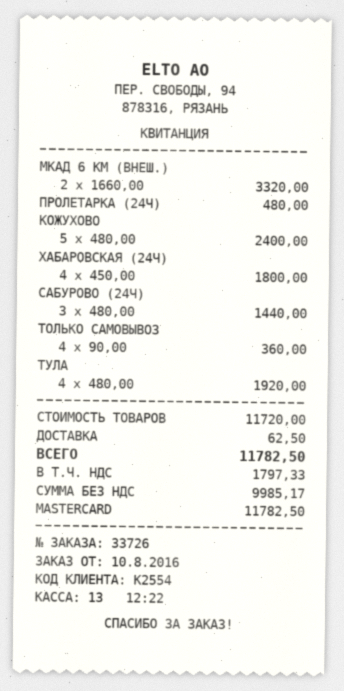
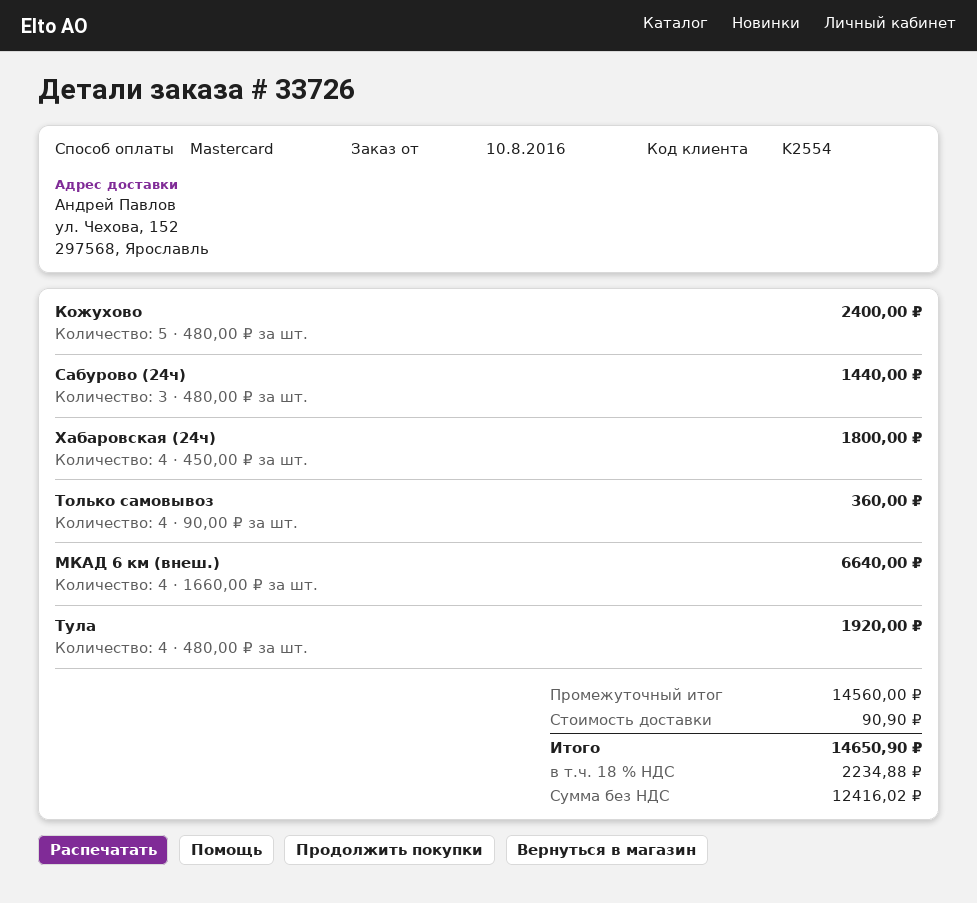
МКАД 6 КМ (ВНЕШ.): 2 x 1660.00 = 3320.00 -> 4 x 1660.00 = 6640.00
ПРОЛЕТАРКА (24Ч): 1 x 480.00 = 480.00 -> none
subtotal: 11720.00 -> 14560.00
shipping: 62.50 -> 90.90
net: 9985.17 -> 12416.02
tax: 1797.33 -> 2234.88
total: 11782.50 -> 14650.90

